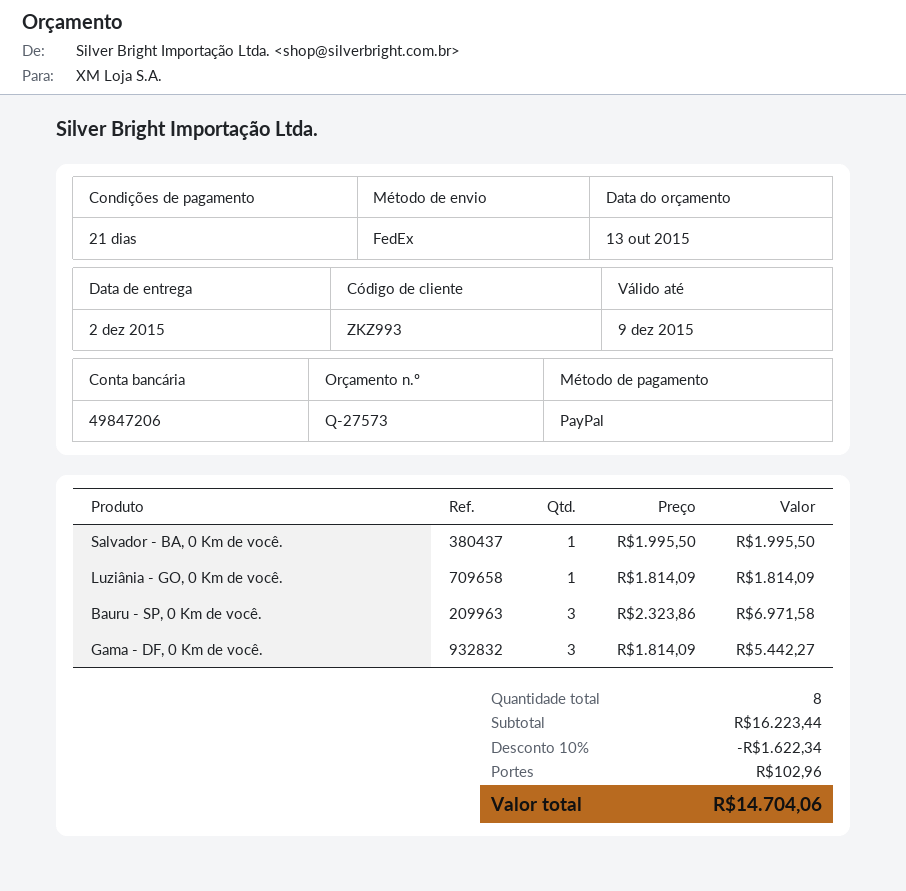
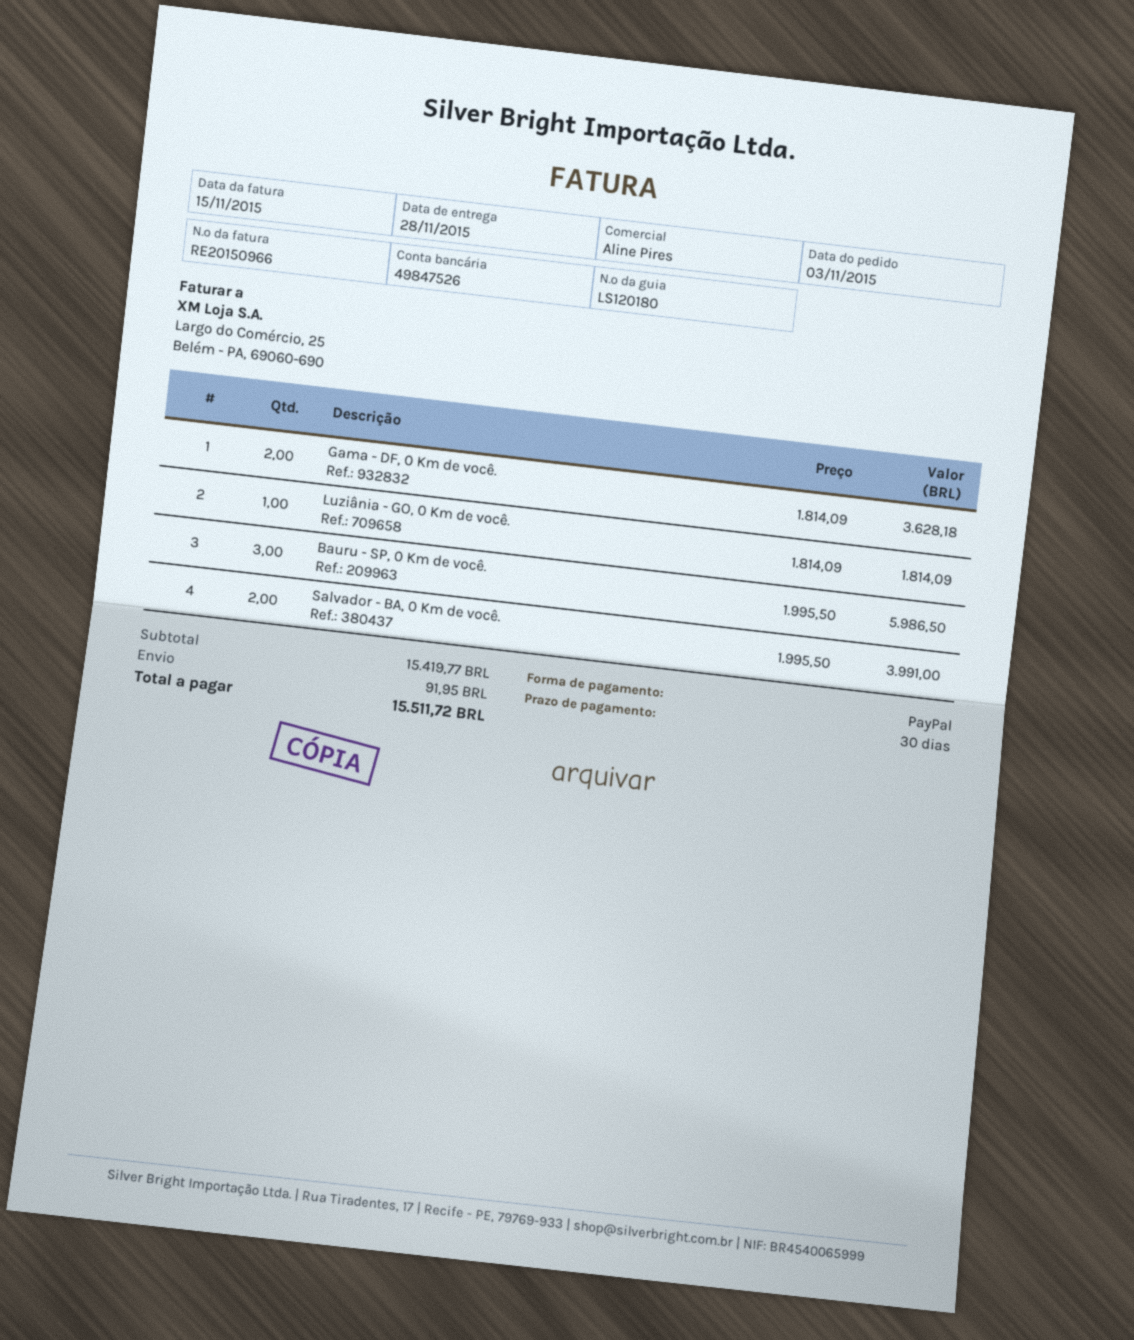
delivery date: 2015-12-02 -> 2015-11-28
payment terms: 21 days -> 30 days
bank account: 49847206 -> 49847526
Salvador - BA, 0 Km de você.: 1 x 1995.50 = 1995.50 -> 2 x 1995.50 = 3991.00
Bauru - SP, 0 Km de você.: 3 x 2323.86 = 6971.58 -> 3 x 1995.50 = 5986.50
Gama - DF, 0 Km de você.: 3 x 1814.09 = 5442.27 -> 2 x 1814.09 = 3628.18
subtotal: 16223.44 -> 15419.77
discount: 10% = 1622.34 -> none
shipping: 102.96 -> 91.95
total: 14704.06 -> 15511.72

